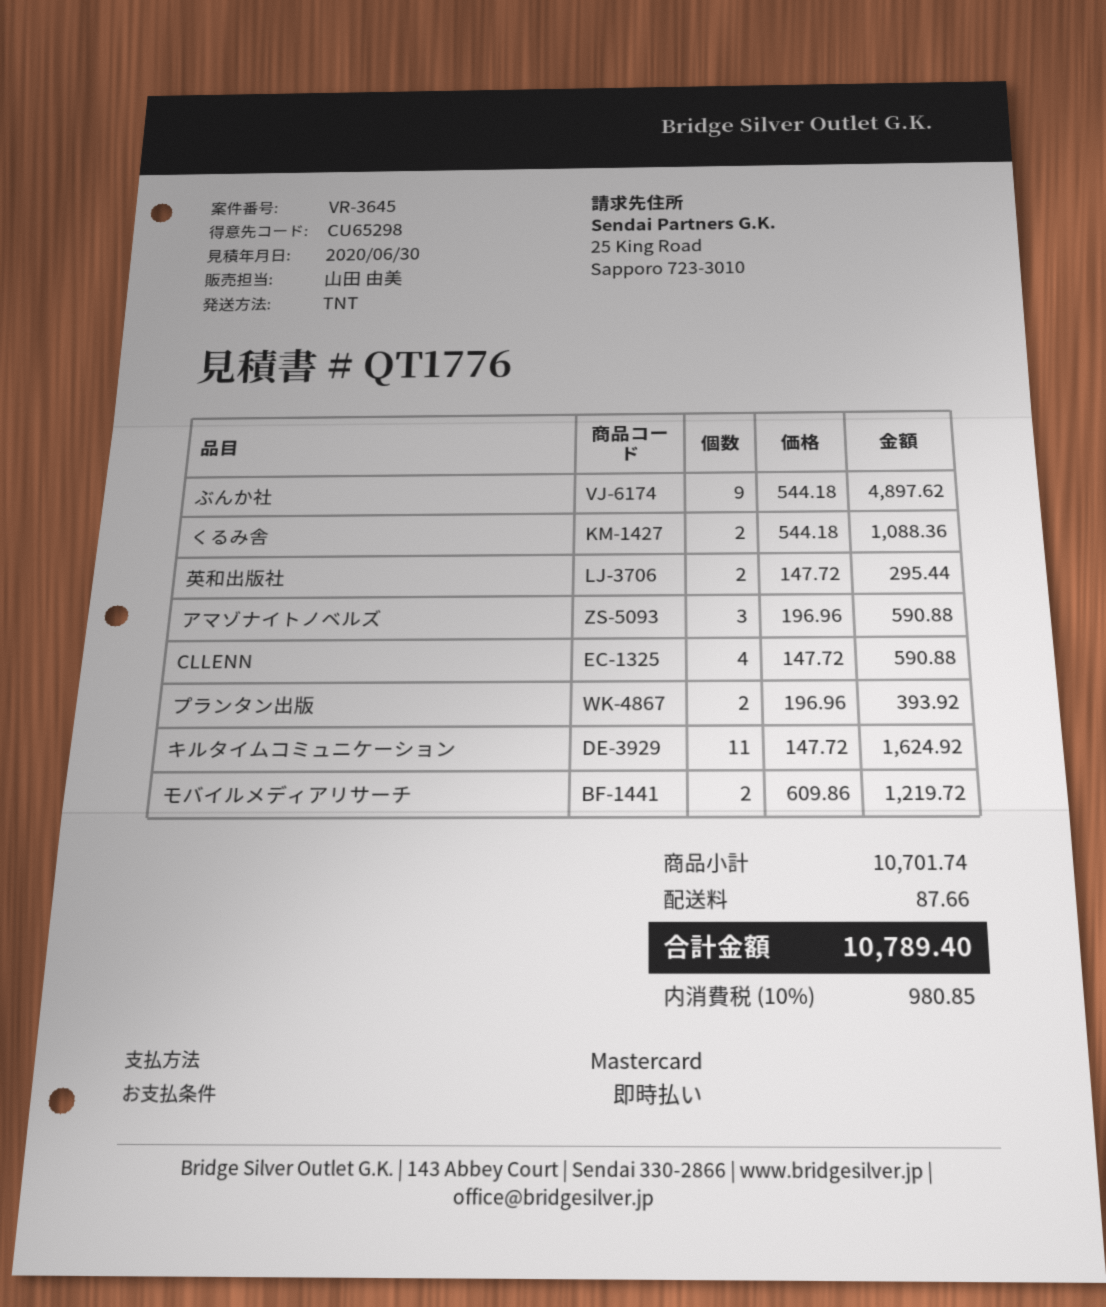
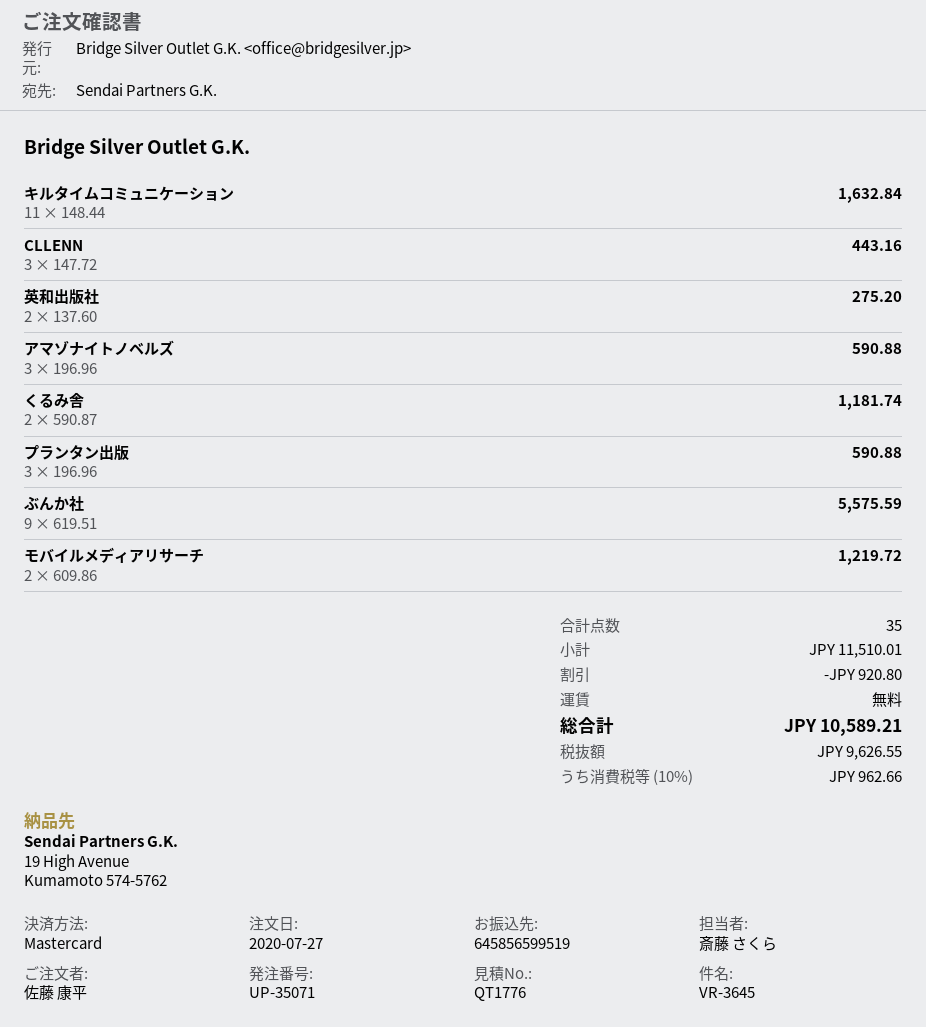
sales rep: 山田 由美 -> 斎藤 さくら
ぶんか社: 9 x 544.18 = 4897.62 -> 9 x 619.51 = 5575.59
くるみ舎: 2 x 544.18 = 1088.36 -> 2 x 590.87 = 1181.74
英和出版社: 2 x 147.72 = 295.44 -> 2 x 137.60 = 275.20
CLLENN: 4 x 147.72 = 590.88 -> 3 x 147.72 = 443.16
プランタン出版: 2 x 196.96 = 393.92 -> 3 x 196.96 = 590.88
キルタイムコミュニケーション: 11 x 147.72 = 1624.92 -> 11 x 148.44 = 1632.84
subtotal: 10701.74 -> 11510.01
discount: none -> 920.80
shipping: 87.66 -> 0.00
tax: 10% = 980.85 -> 10% = 962.66
total: 10789.40 -> 10589.21

